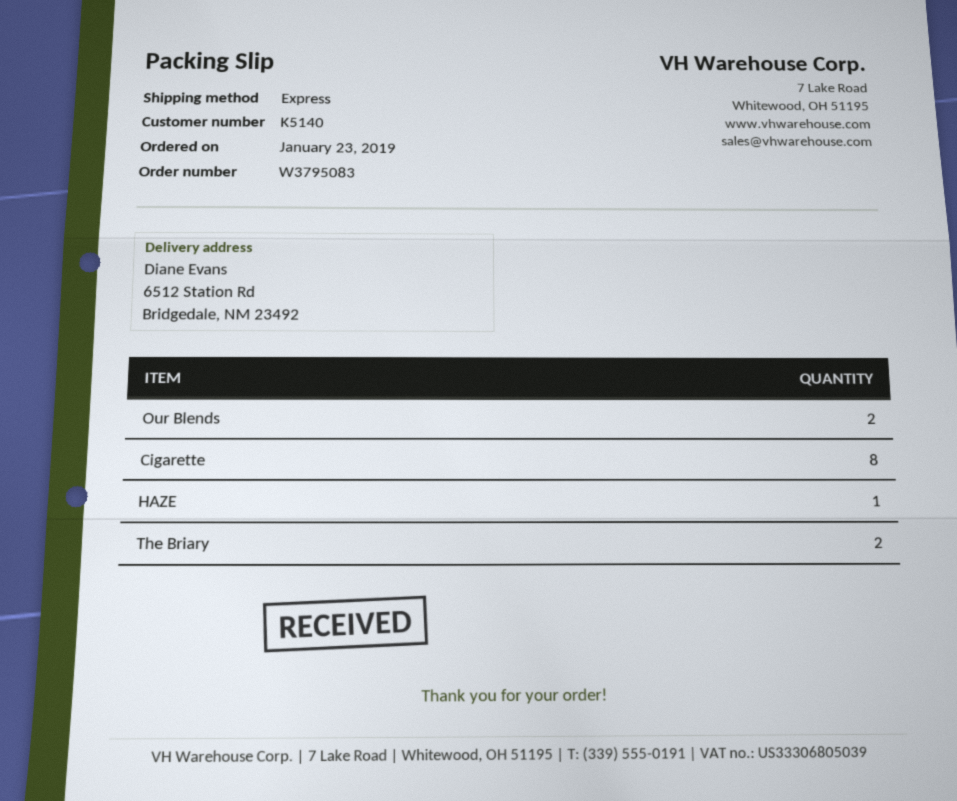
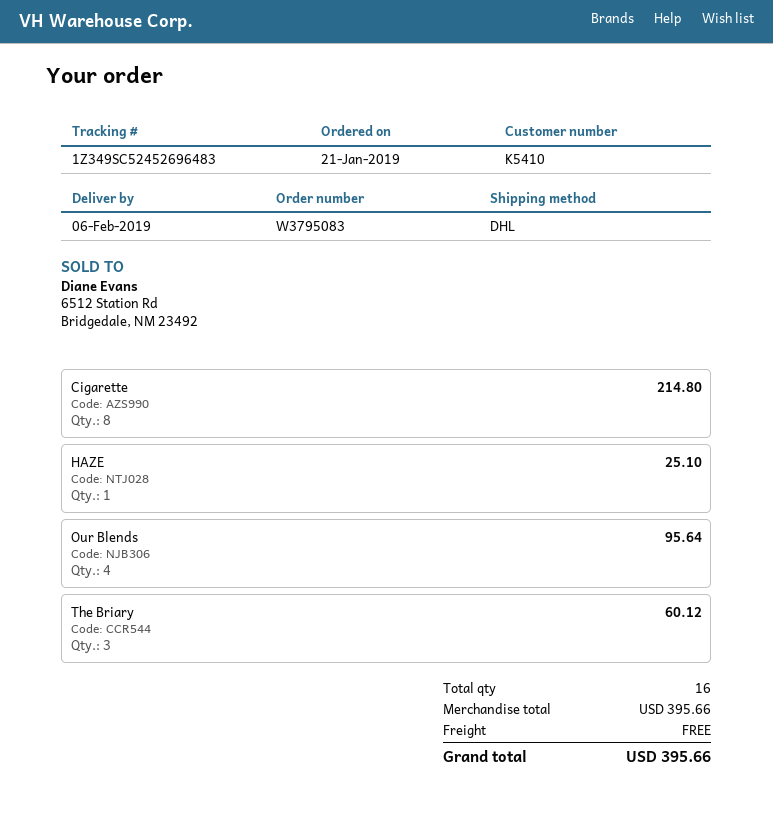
order date: 2019-01-23 -> 2019-01-21
customer number: K5140 -> K5410
shipping method: express -> DHL
Our Blends: 2 -> 4
The Briary: 2 -> 3

